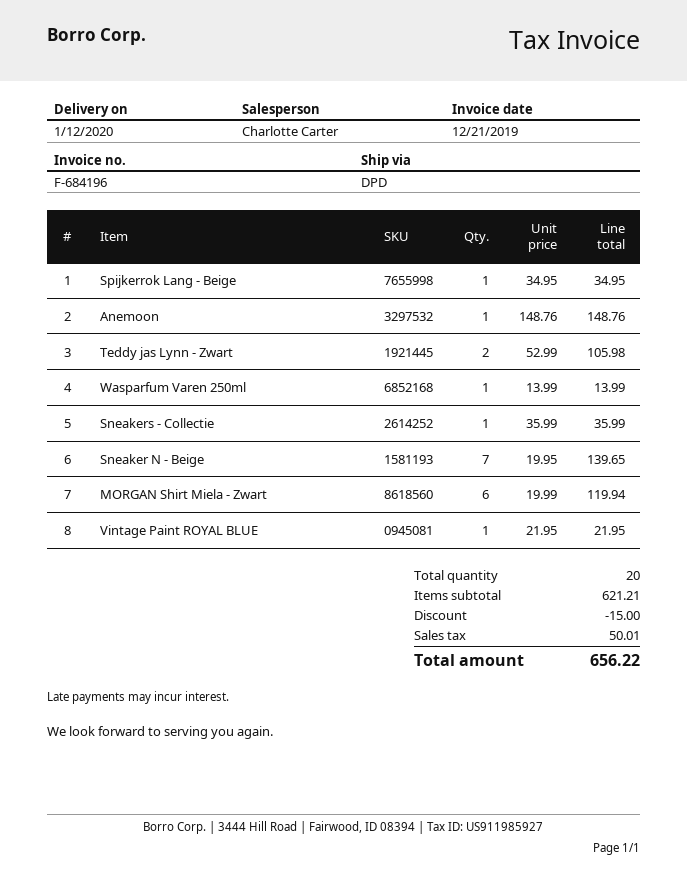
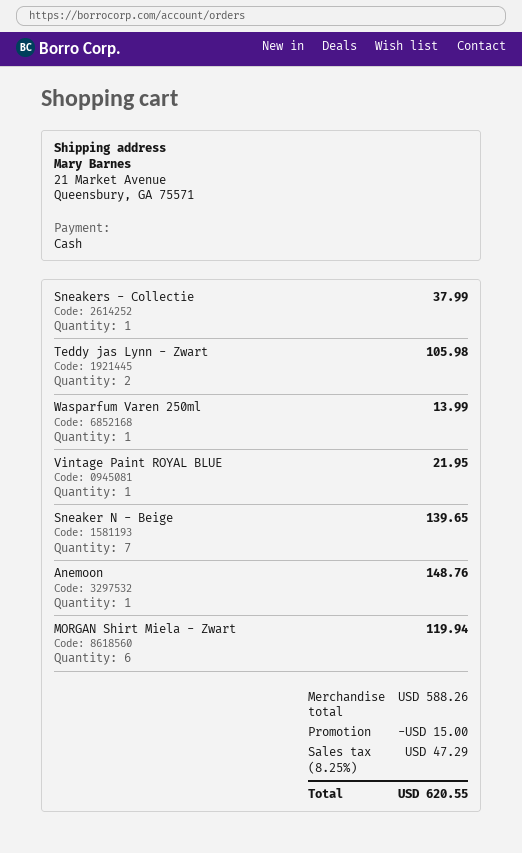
Spijkerrok Lang - Beige: 1 for 34.95 -> none
Sneakers - Collectie: 1 for 35.99 -> 1 for 37.99
subtotal: 621.21 -> 588.26
tax: 50.01 -> 47.29
total: 656.22 -> 620.55

